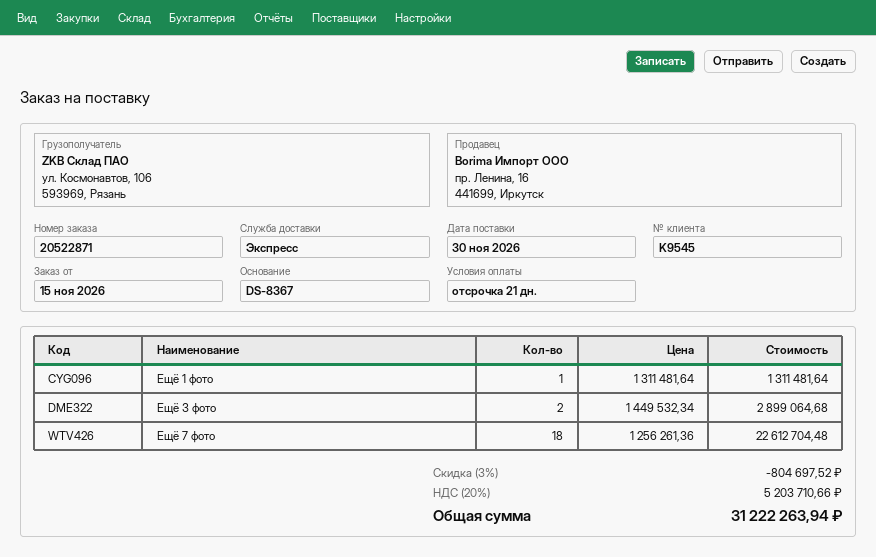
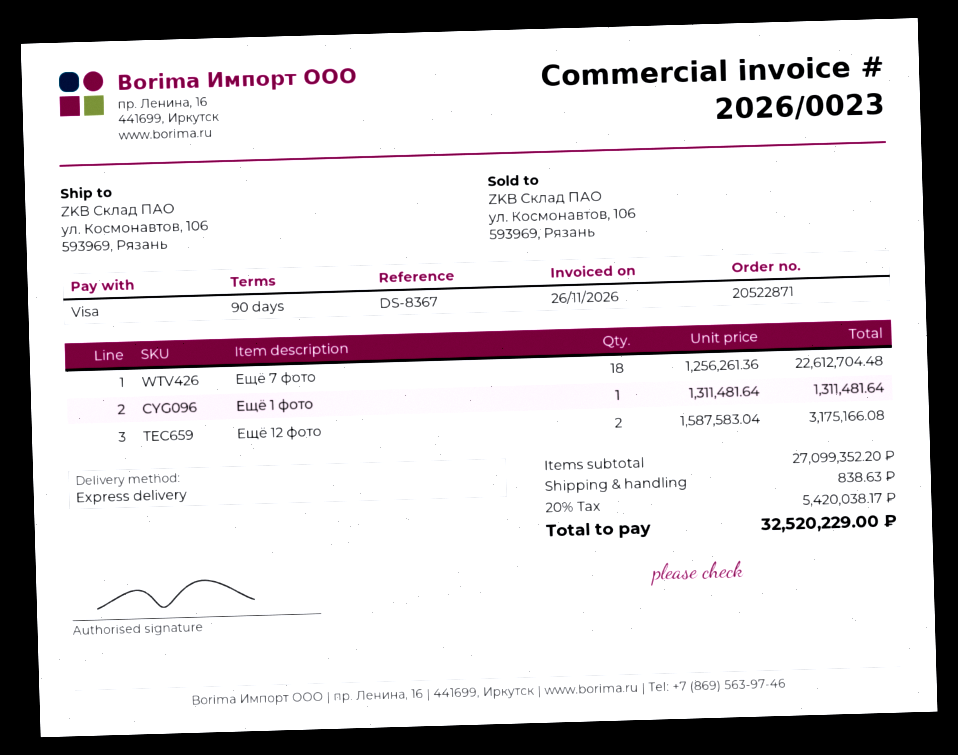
payment terms: 21 days -> 90 days
Ещё 3 фото: 2 x 1449532.34 = 2899064.68 -> none
Ещё 12 фото: none -> 2 x 1587583.04 = 3175166.08
discount: 3% = 804697.52 -> none
shipping: none -> 838.63
tax: 20% = 5203710.66 -> 20% = 5420038.17
total: 31222263.94 -> 32520229.00

